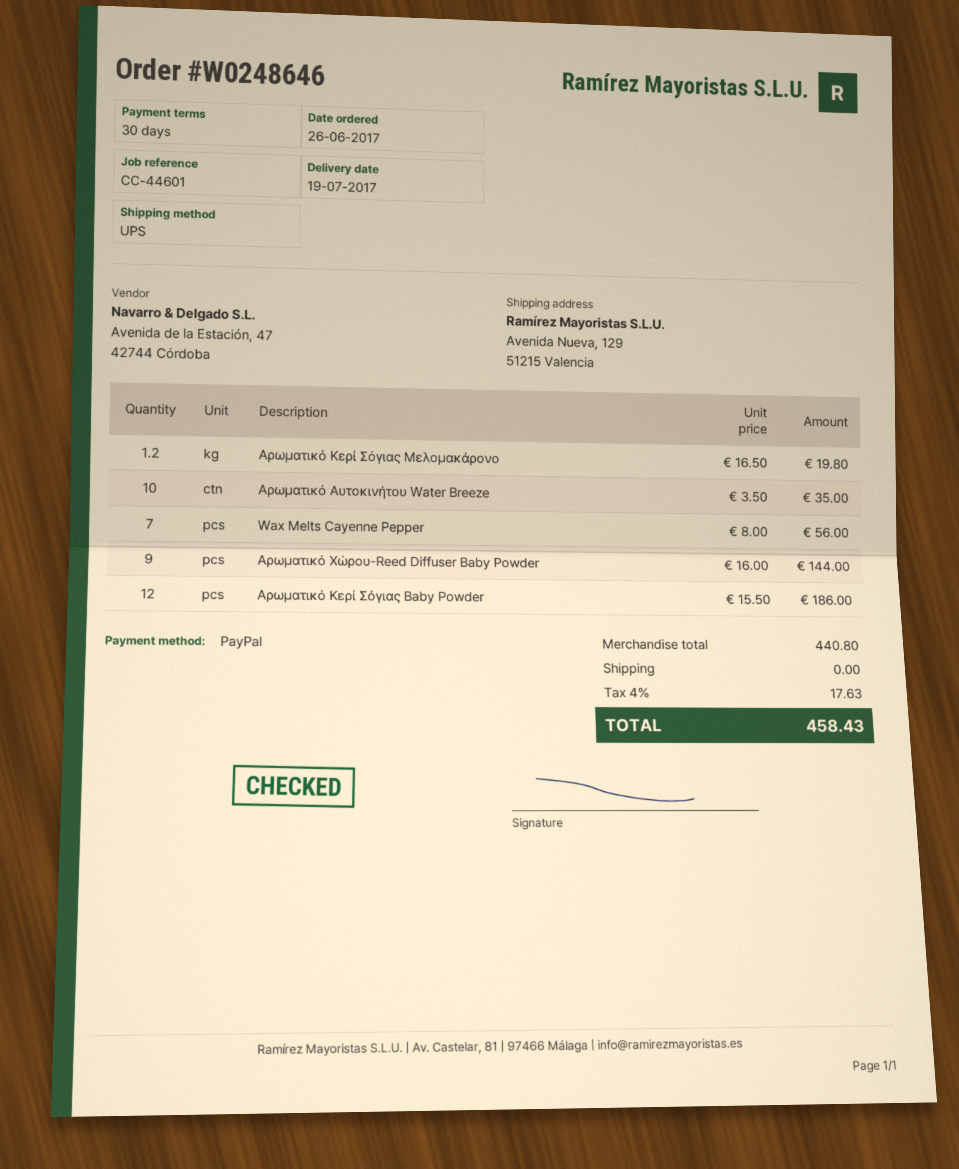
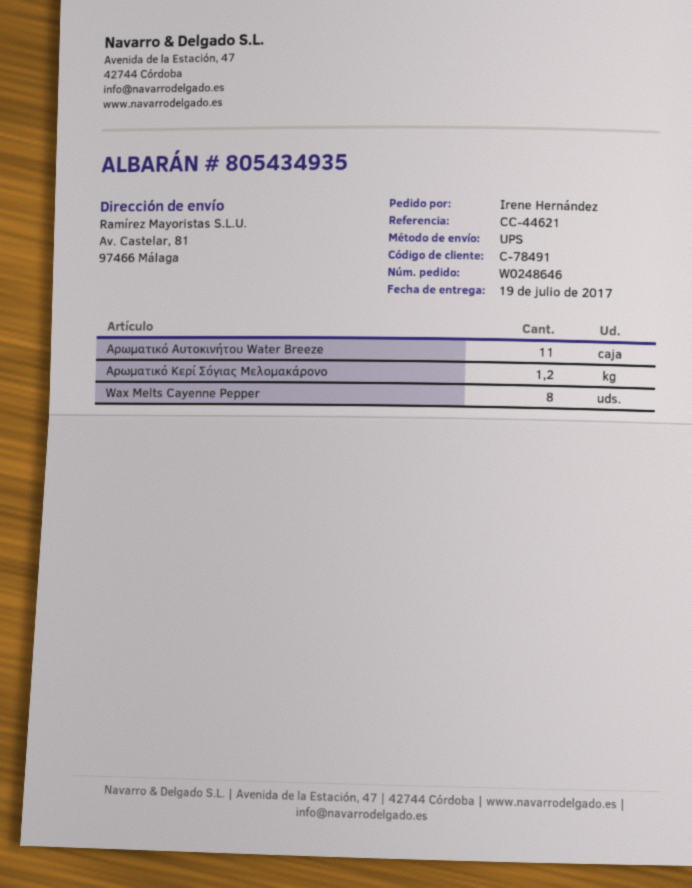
reference: CC-44601 -> CC-44621
ship to: Avenida Nueva, 129, 51215 Valencia -> Av. Castelar, 81, 97466 Málaga
Αρωματικό Αυτοκινήτου Water Breeze: 10 -> 11
Wax Melts Cayenne Pepper: 7 -> 8
Αρωματικό Χώρου-Reed Diffuser Baby Powder: 9 -> none
Αρωματικό Κερί Σόγιας Baby Powder: 12 -> none

